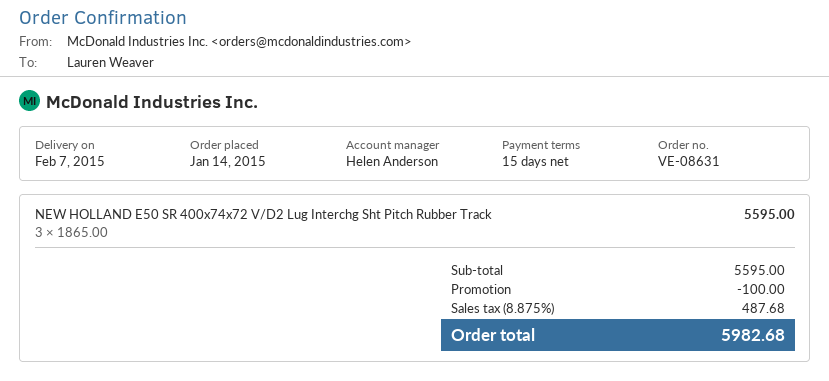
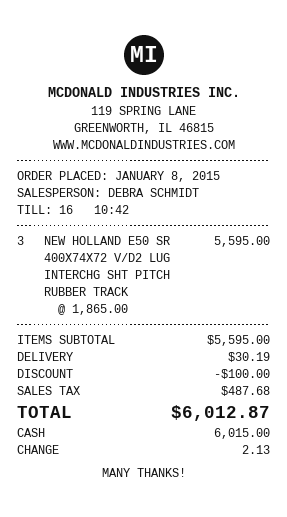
order date: 2015-01-14 -> 2015-01-08
sales rep: Helen Anderson -> DEBRA SCHMIDT
shipping: none -> 30.19
total: 5982.68 -> 6012.87

